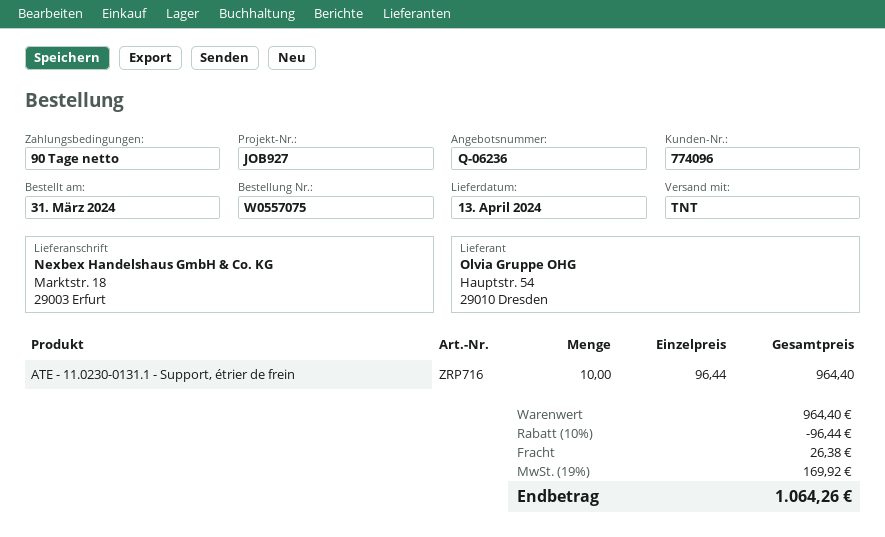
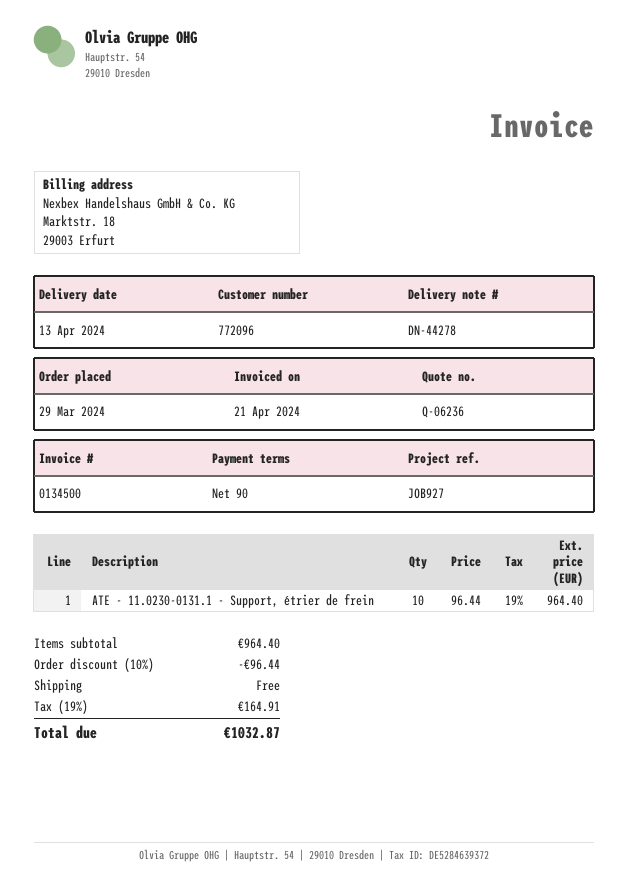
order date: 2024-03-31 -> 2024-03-29
customer number: 774096 -> 772096
shipping: 26.38 -> 0.00
tax: 19% = 169.92 -> 19% = 164.91
total: 1064.26 -> 1032.87

